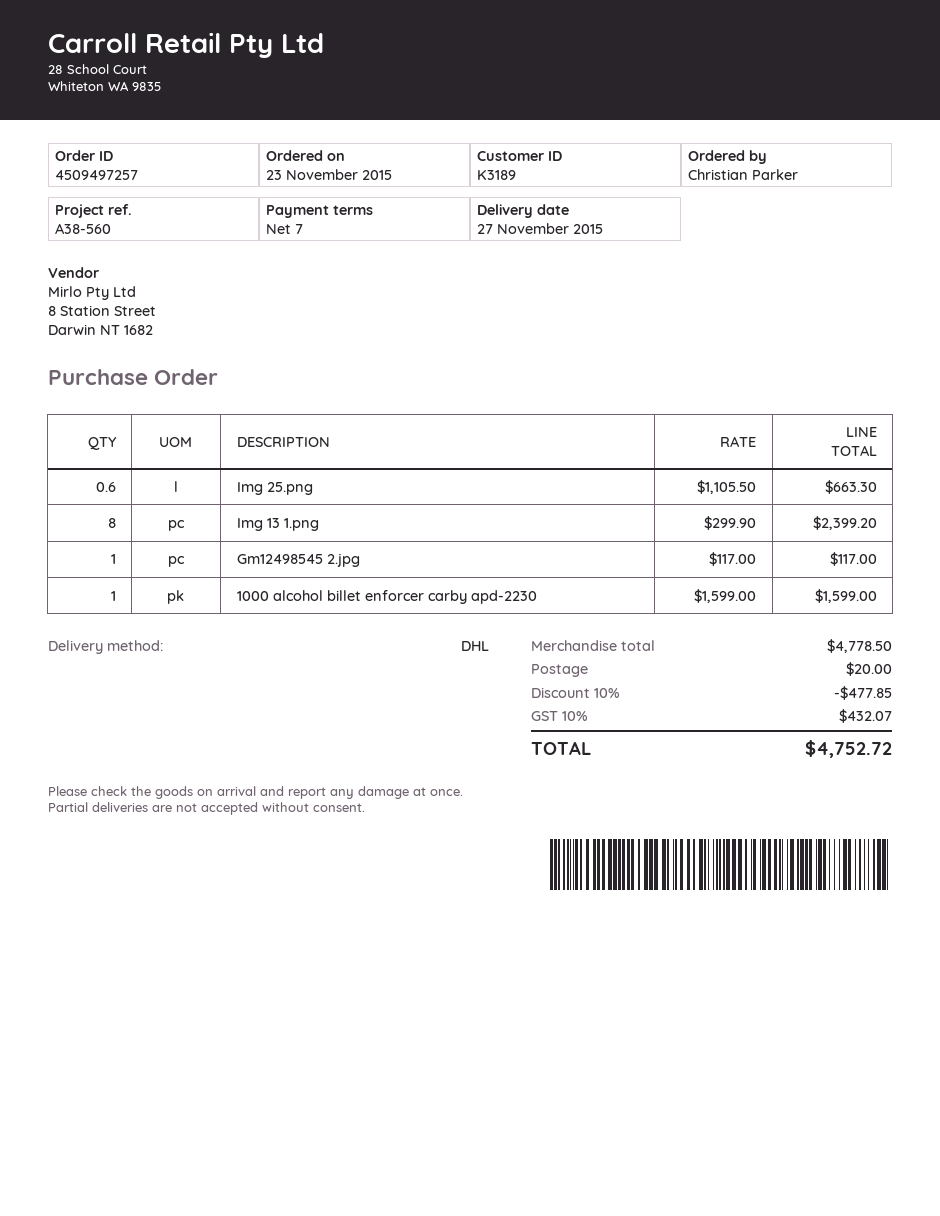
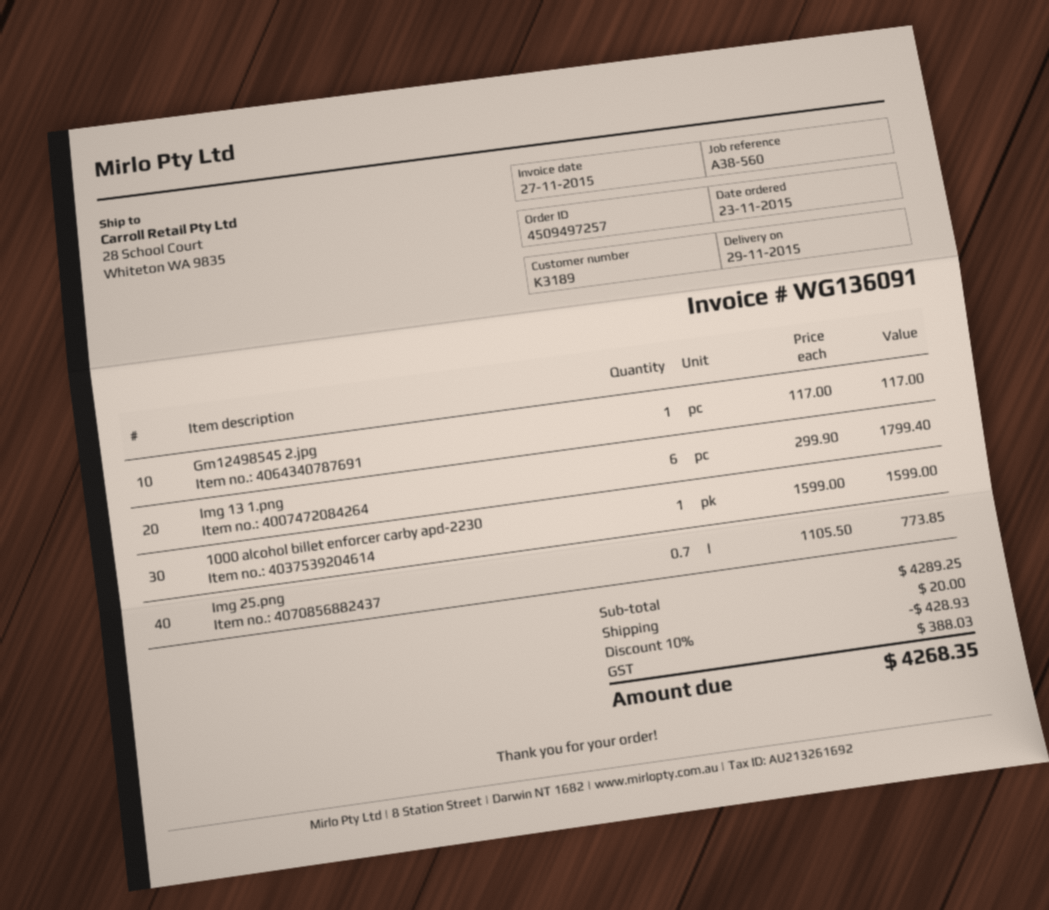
delivery date: 2015-11-27 -> 2015-11-29
Img 25.png: 0.6 x 1105.50 = 663.30 -> 0.7 x 1105.50 = 773.85
Img 13 1.png: 8 x 299.90 = 2399.20 -> 6 x 299.90 = 1799.40
subtotal: 4778.50 -> 4289.25
discount: 10% = 477.85 -> 10% = 428.93
tax: 432.07 -> 388.03
total: 4752.72 -> 4268.35

